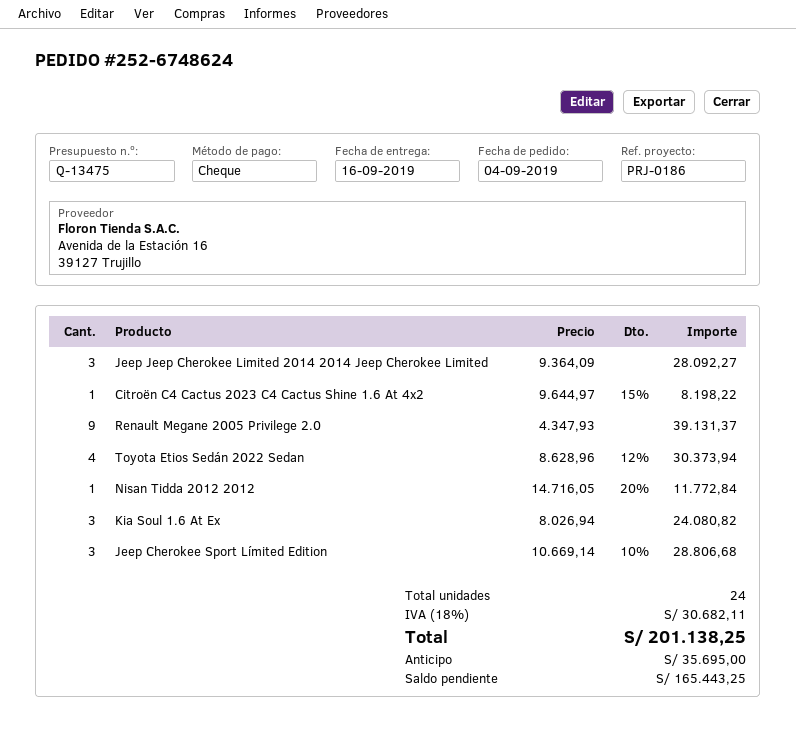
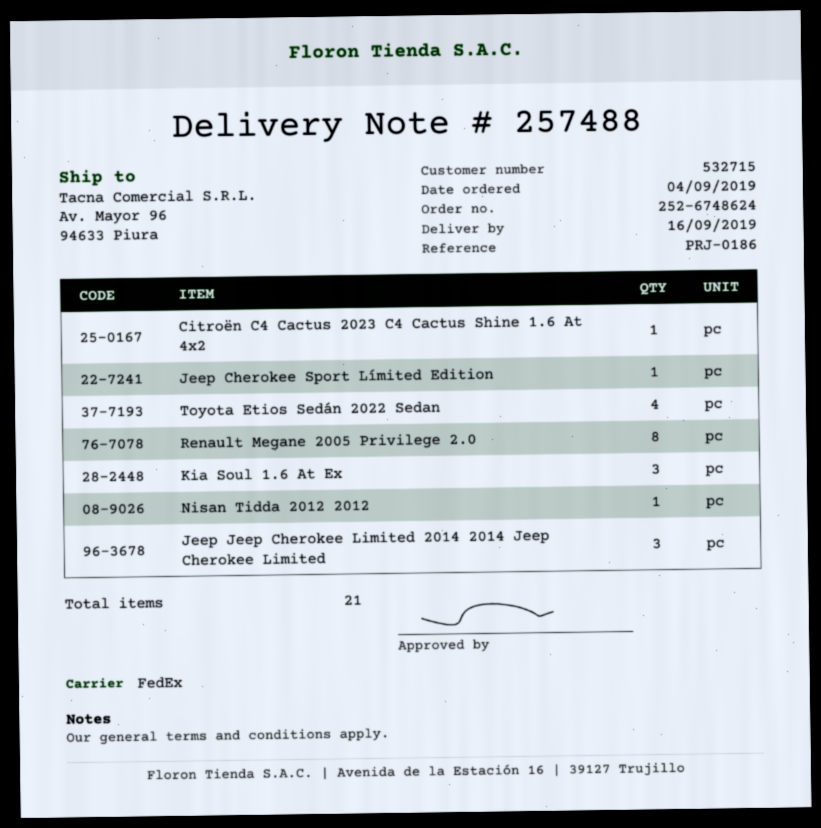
Renault Megane 2005 Privilege 2.0: 9 -> 8
Jeep Cherokee Sport Límited Edition: 3 -> 1
total quantity: 24 -> 21

